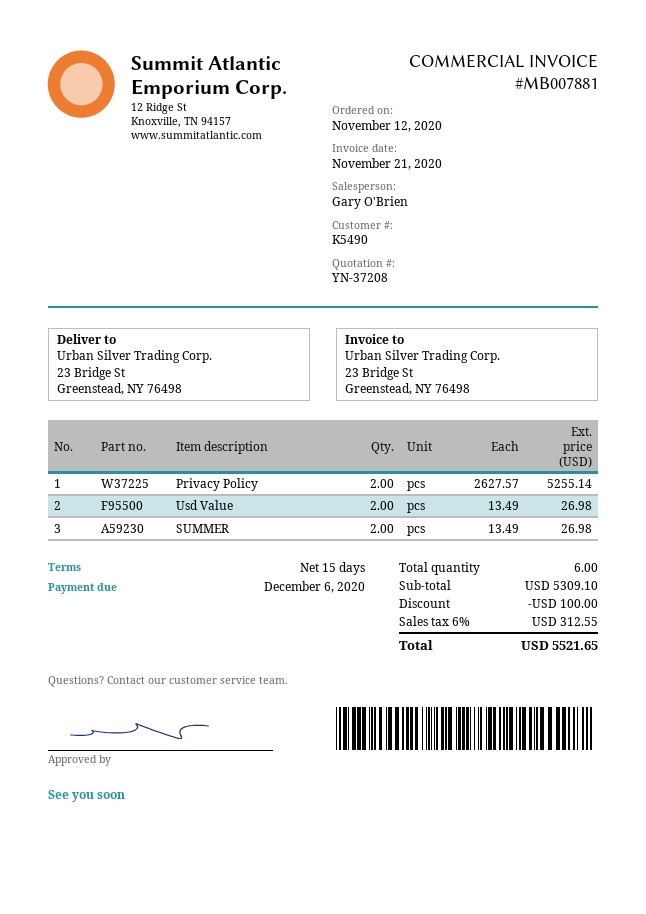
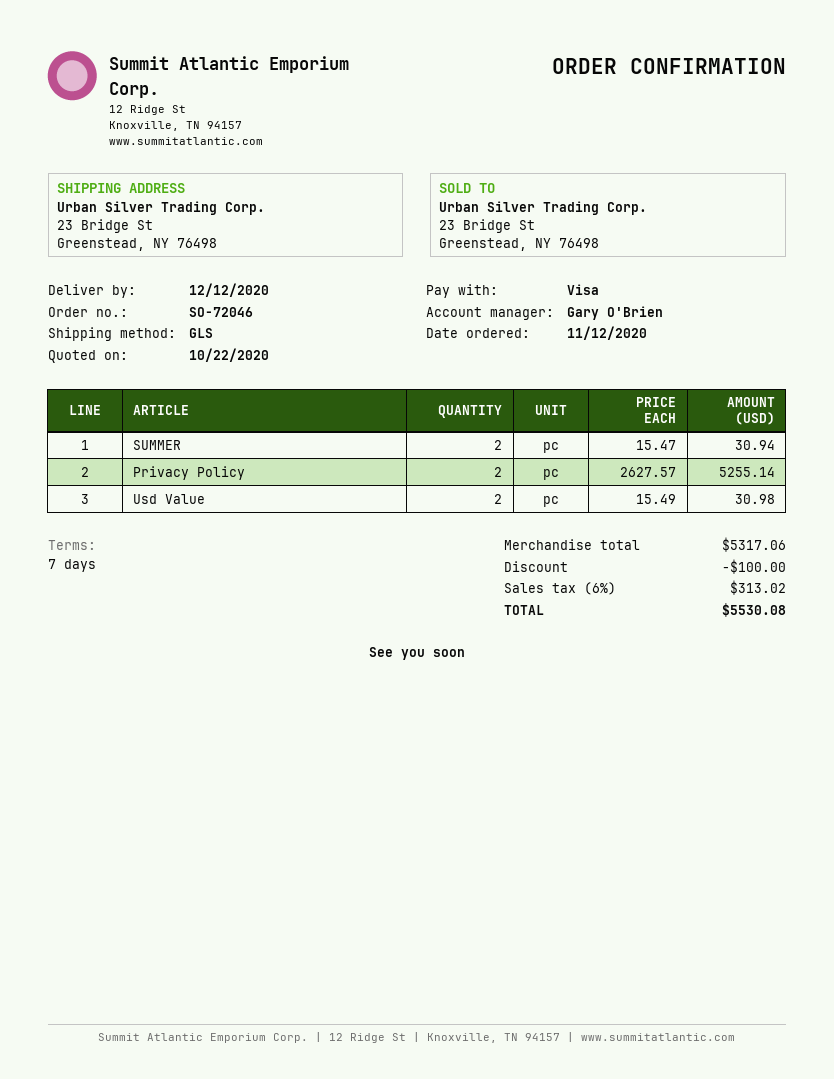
payment terms: 15 days -> 7 days
Usd Value: 2 x 13.49 = 26.98 -> 2 x 15.49 = 30.98
SUMMER: 2 x 13.49 = 26.98 -> 2 x 15.47 = 30.94
subtotal: 5309.10 -> 5317.06
tax: 6% = 312.55 -> 6% = 313.02
total: 5521.65 -> 5530.08

